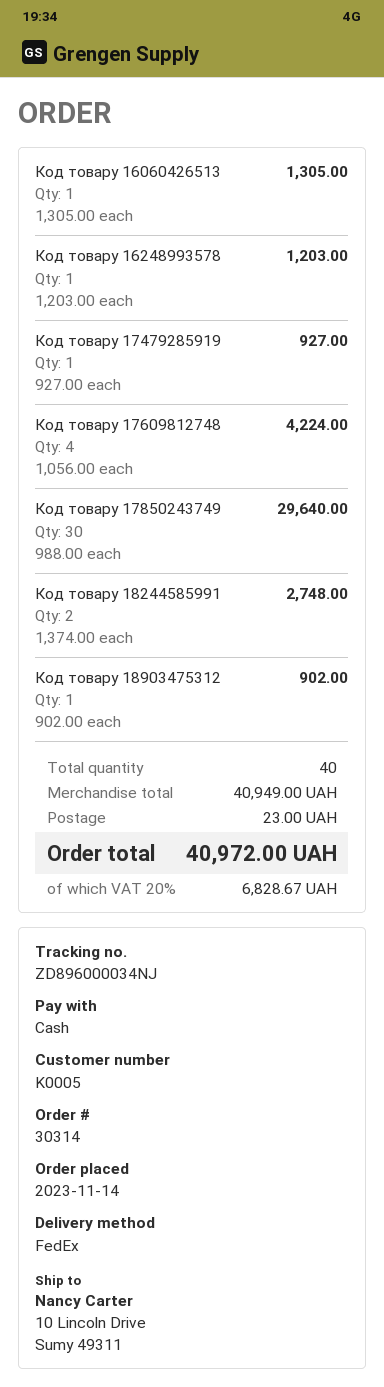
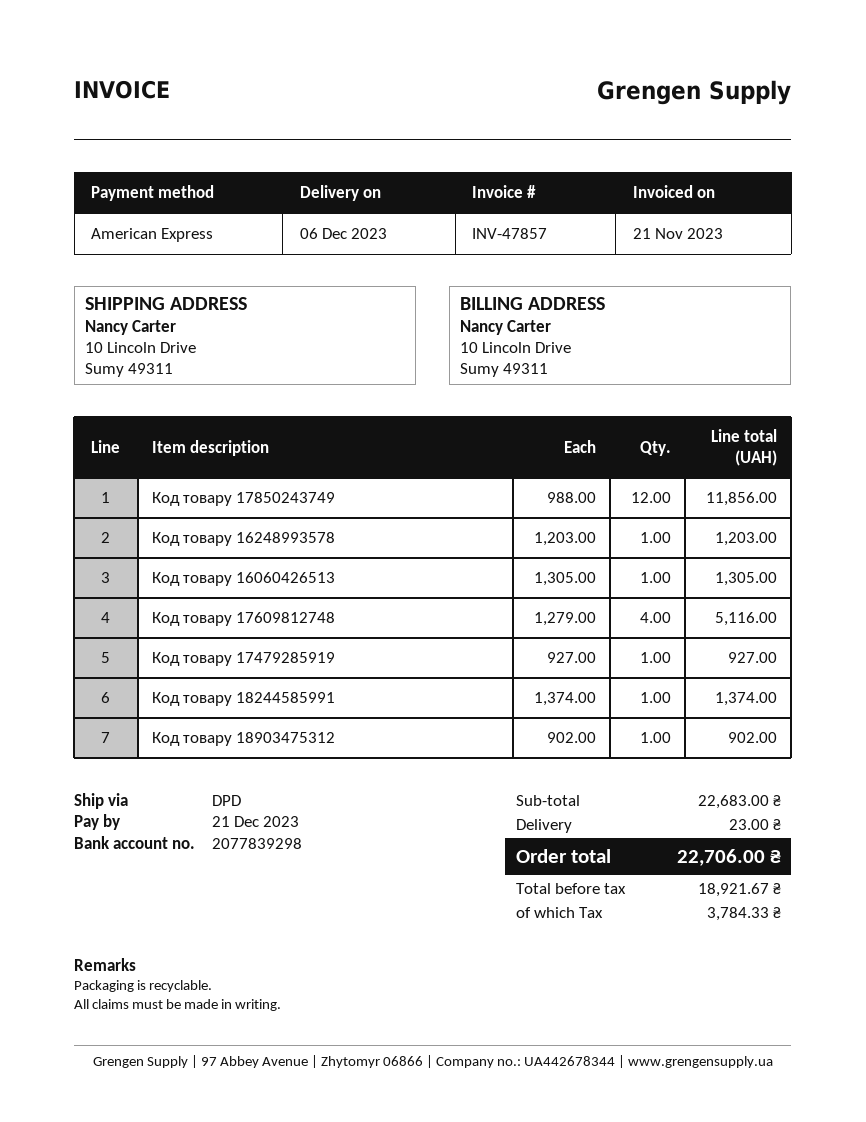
payment method: cash -> American Express
shipping method: FedEx -> DPD
Код товару 17609812748: 4 x 1056.00 = 4224.00 -> 4 x 1279.00 = 5116.00
Код товару 17850243749: 30 x 988.00 = 29640.00 -> 12 x 988.00 = 11856.00
Код товару 18244585991: 2 x 1374.00 = 2748.00 -> 1 x 1374.00 = 1374.00
subtotal: 40949.00 -> 22683.00
tax: 6828.67 -> 3784.33
total: 40972.00 -> 22706.00

